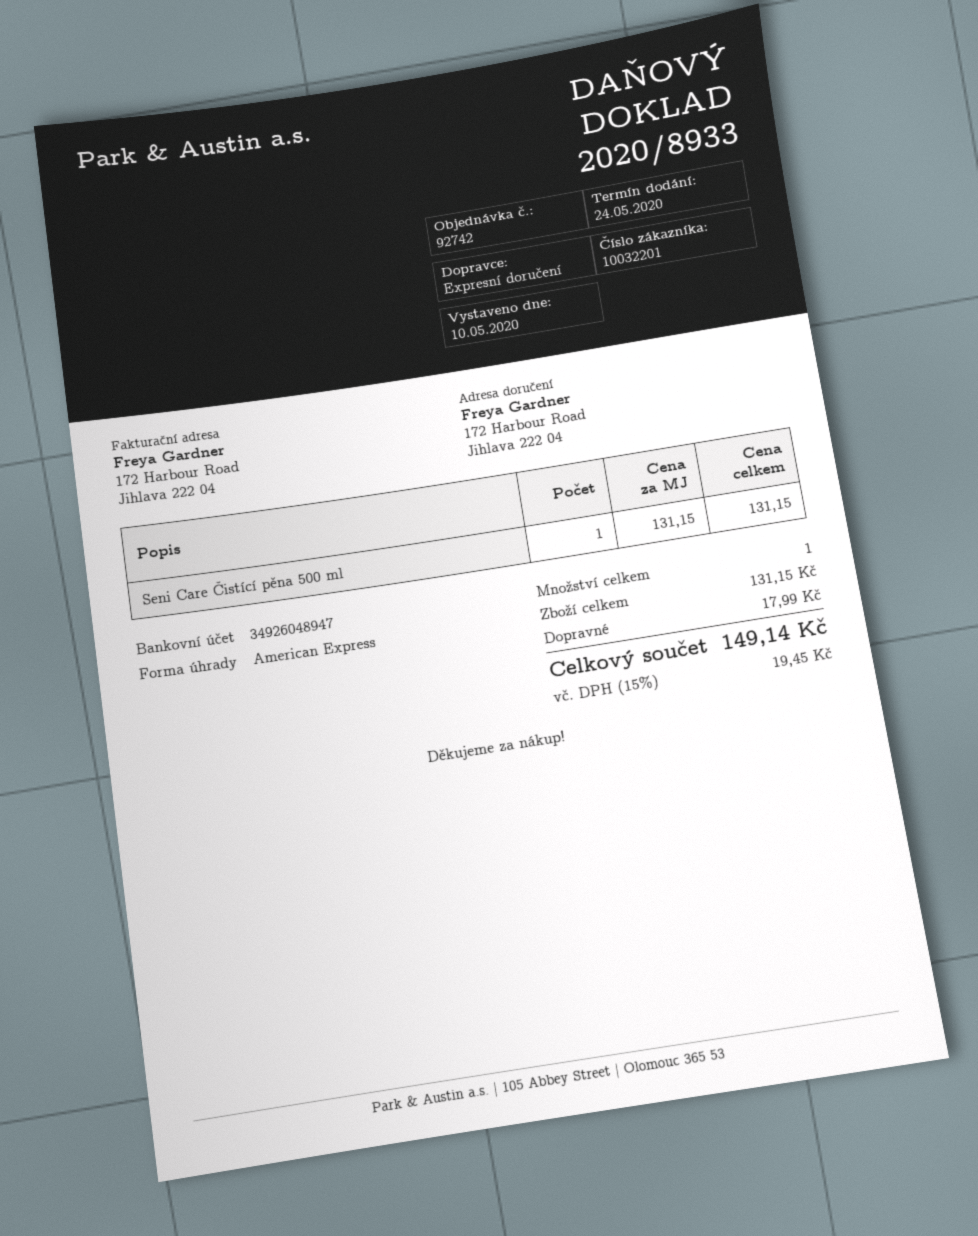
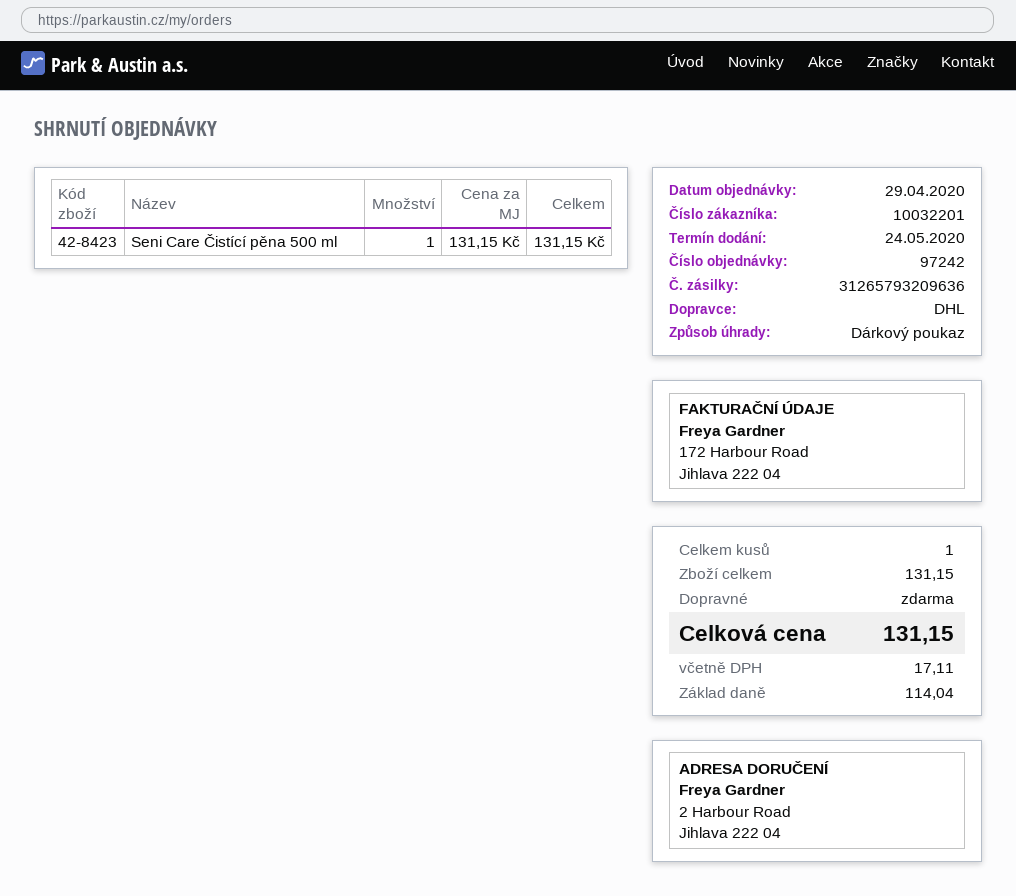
order number: 92742 -> 97242
payment method: American Express -> gift card
shipping method: express -> DHL
ship to: 172 Harbour Road, Jihlava 222 04 -> 2 Harbour Road, Jihlava 222 04
shipping: 17.99 -> 0.00
tax: 19.45 -> 17.11
total: 149.14 -> 131.15

